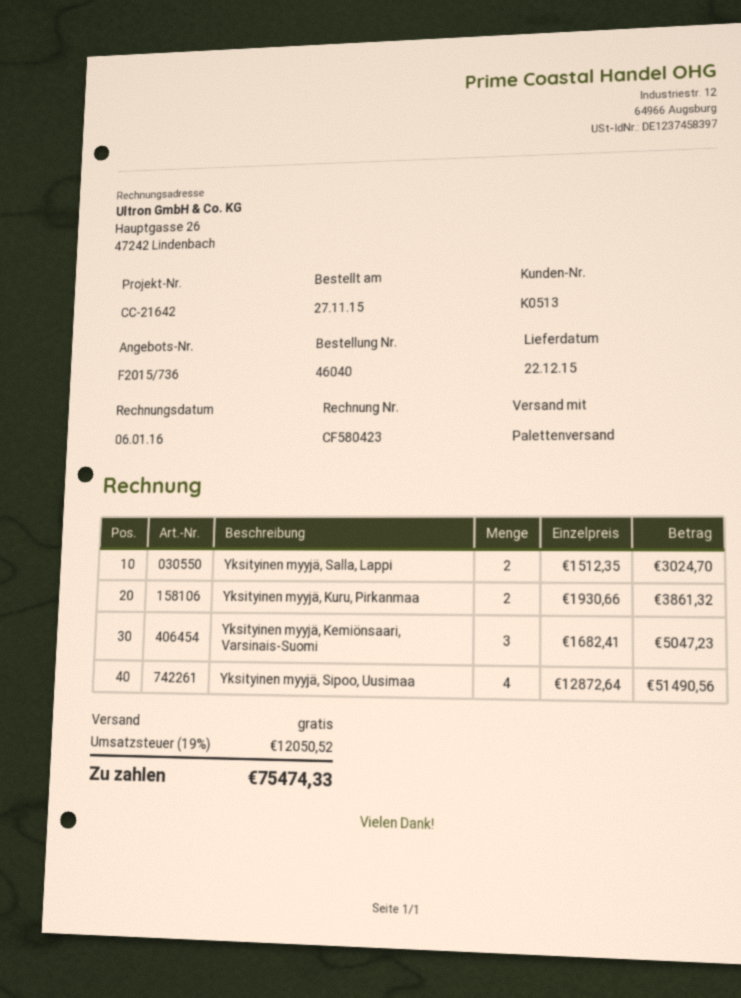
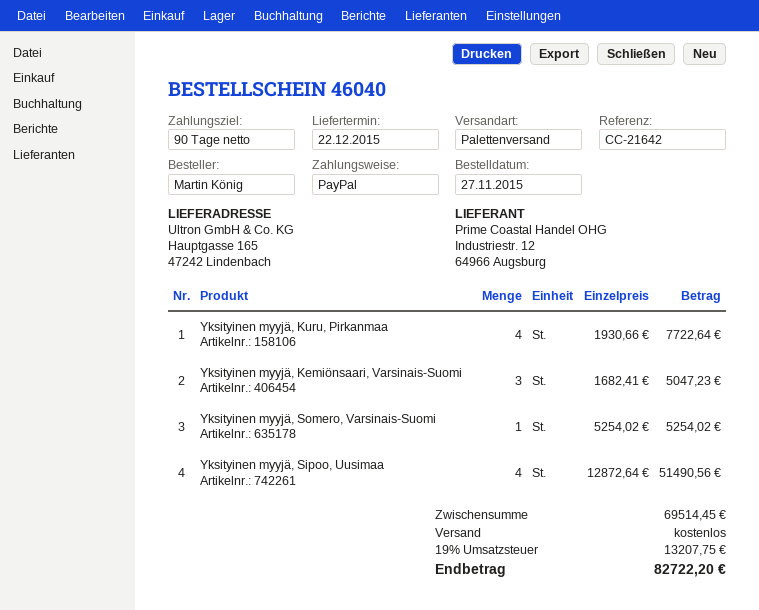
Yksityinen myyjä, Salla, Lappi: 2 x 1512.35 = 3024.70 -> none
Yksityinen myyjä, Kuru, Pirkanmaa: 2 x 1930.66 = 3861.32 -> 4 x 1930.66 = 7722.64
Yksityinen myyjä, Somero, Varsinais-Suomi: none -> 1 x 5254.02 = 5254.02
tax: 19% = 12050.52 -> 19% = 13207.75
total: 75474.33 -> 82722.20

